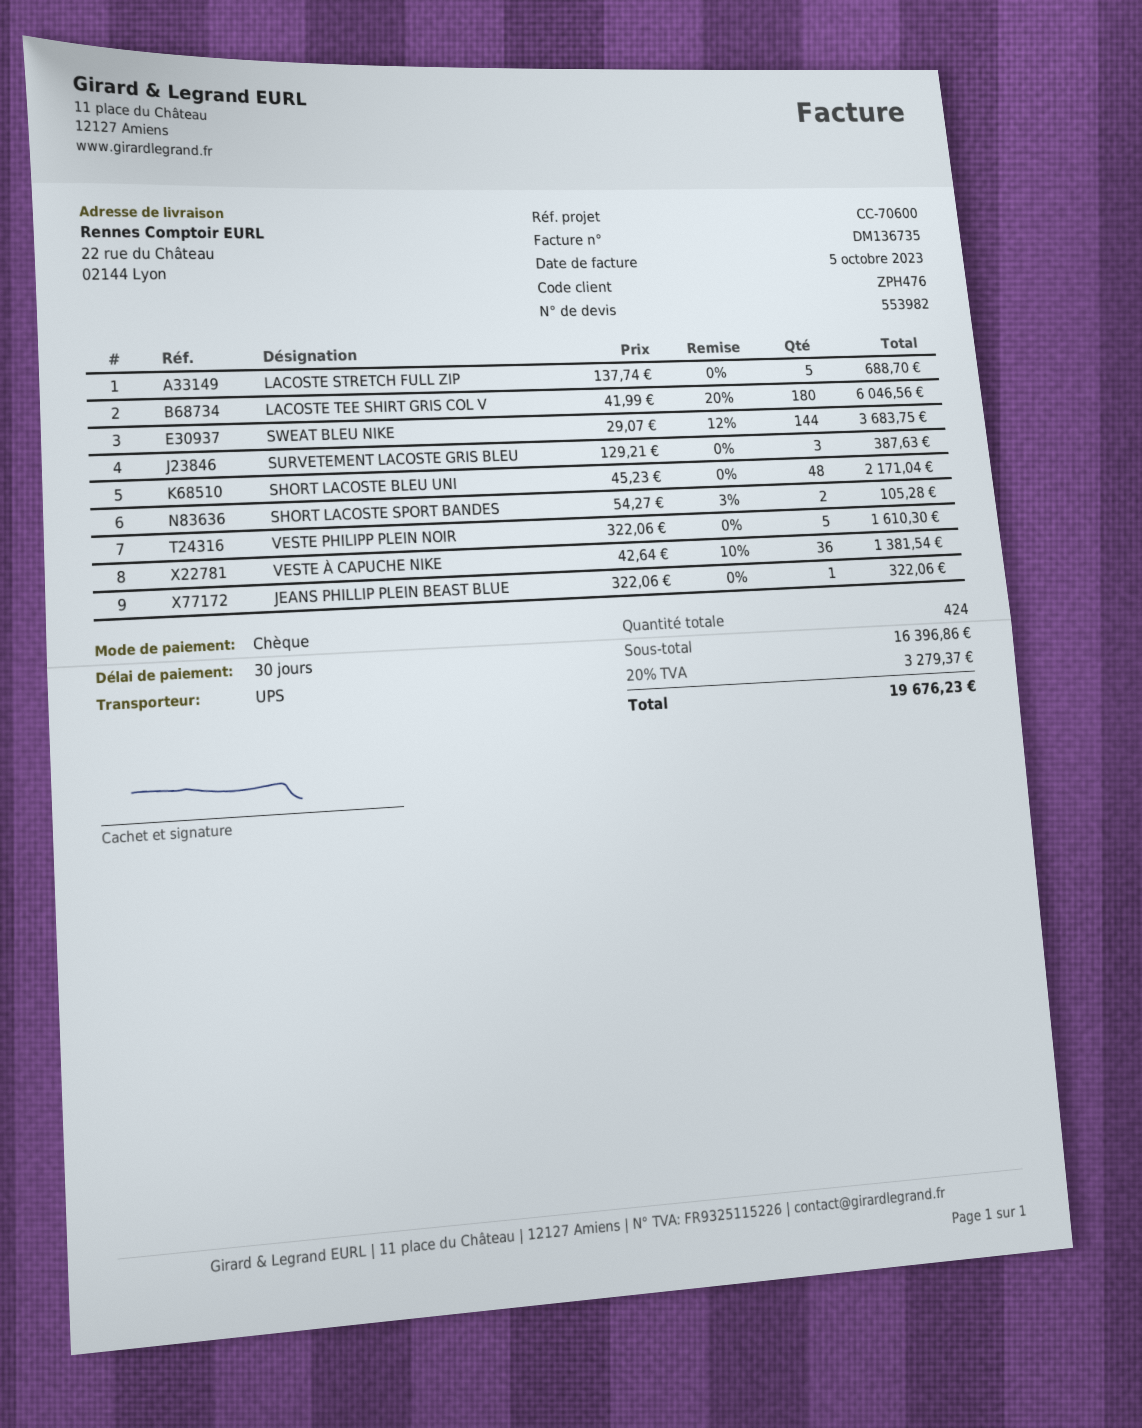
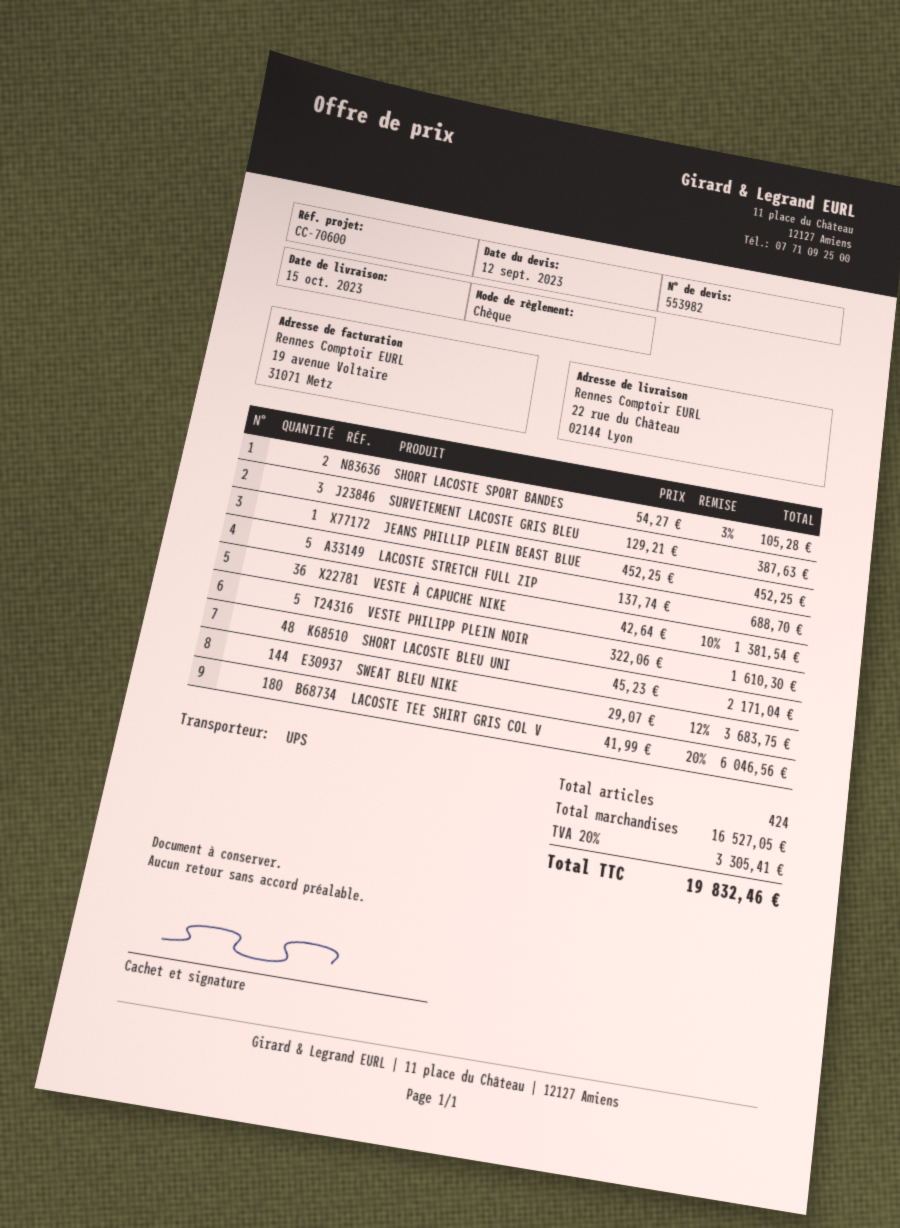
JEANS PHILLIP PLEIN BEAST BLUE: 1 x 322.06 = 322.06 -> 1 x 452.25 = 452.25
subtotal: 16396.86 -> 16527.05
tax: 20% = 3279.37 -> 20% = 3305.41
total: 19676.23 -> 19832.46

